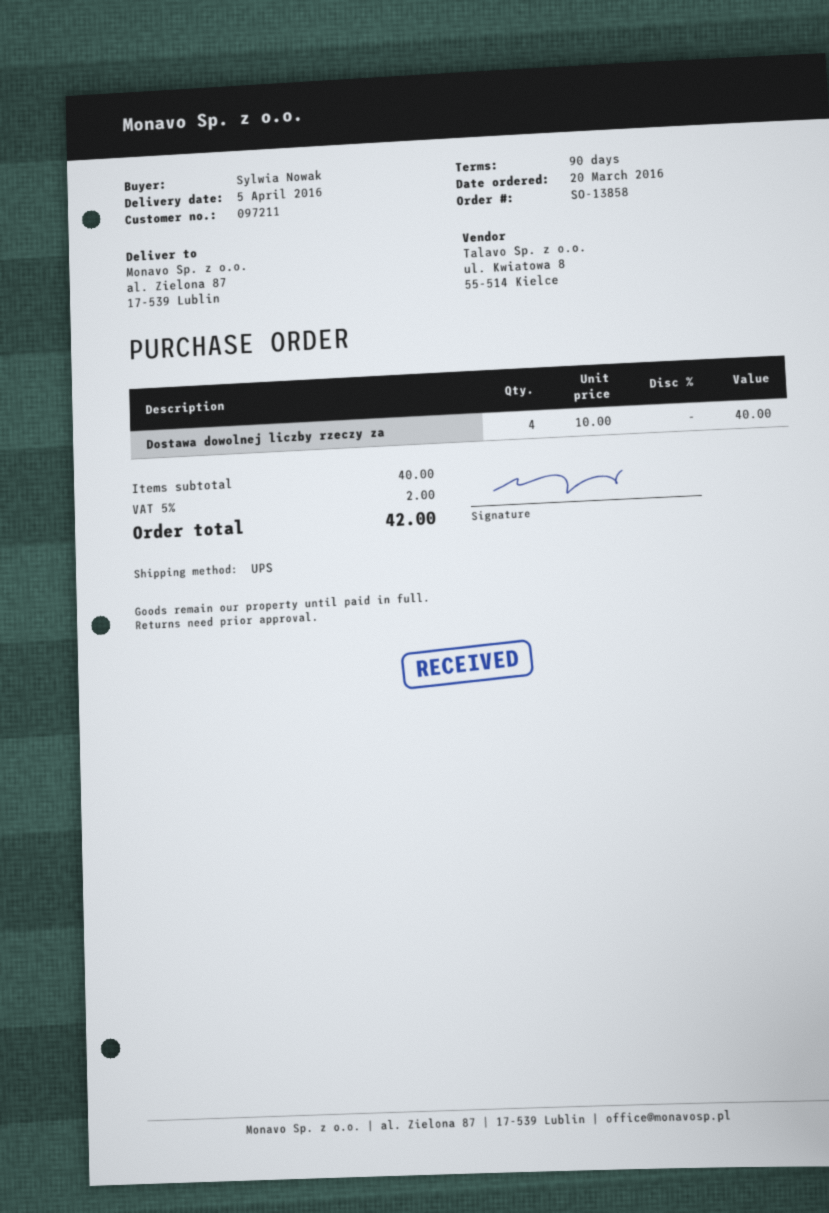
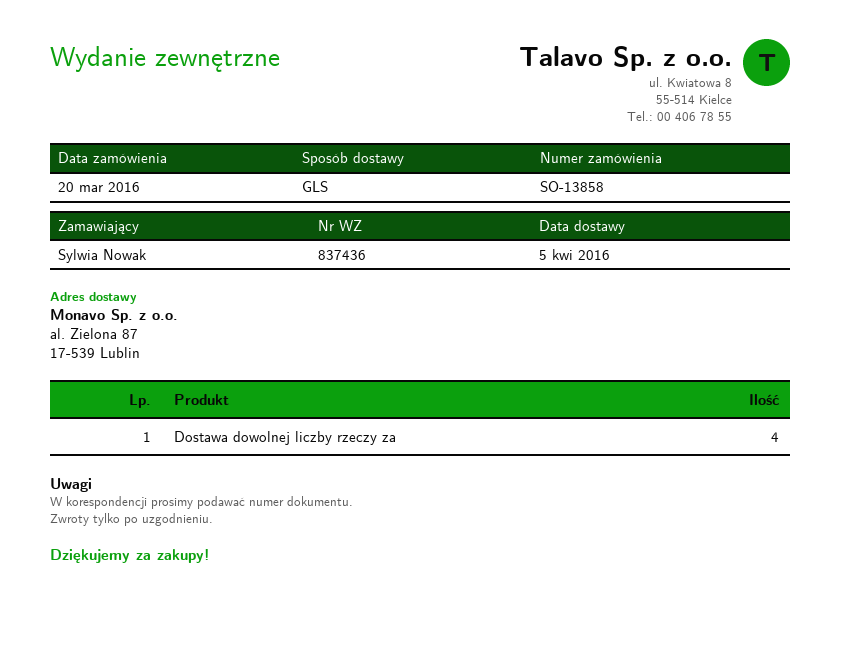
shipping method: UPS -> GLS

